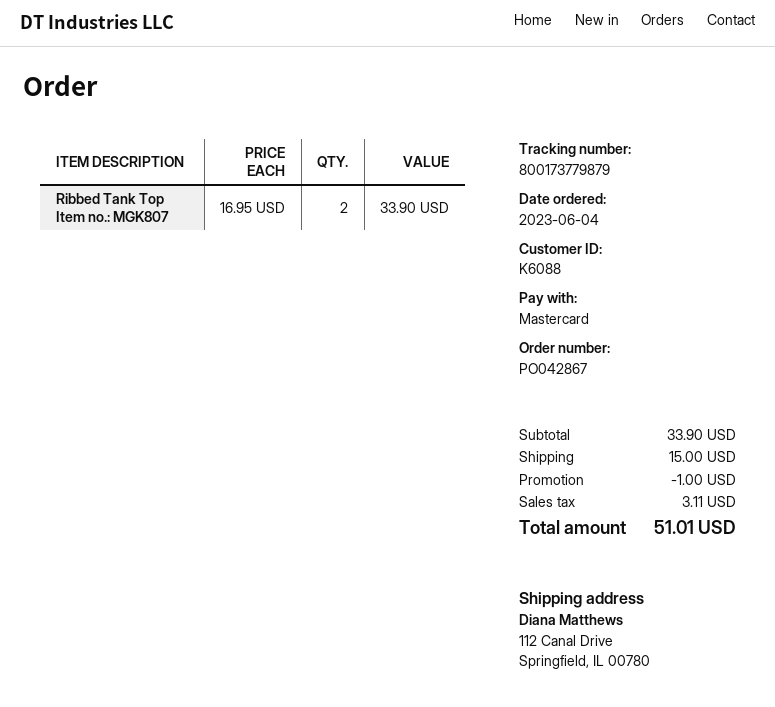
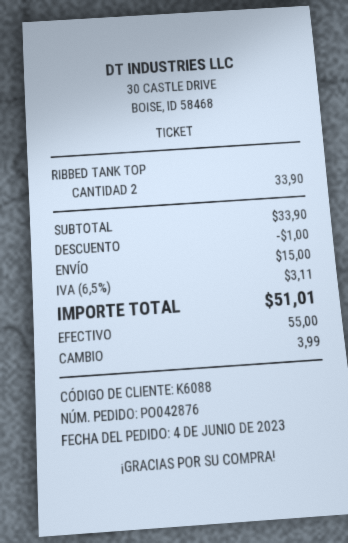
order number: PO042867 -> PO042876
payment method: Mastercard -> cash

